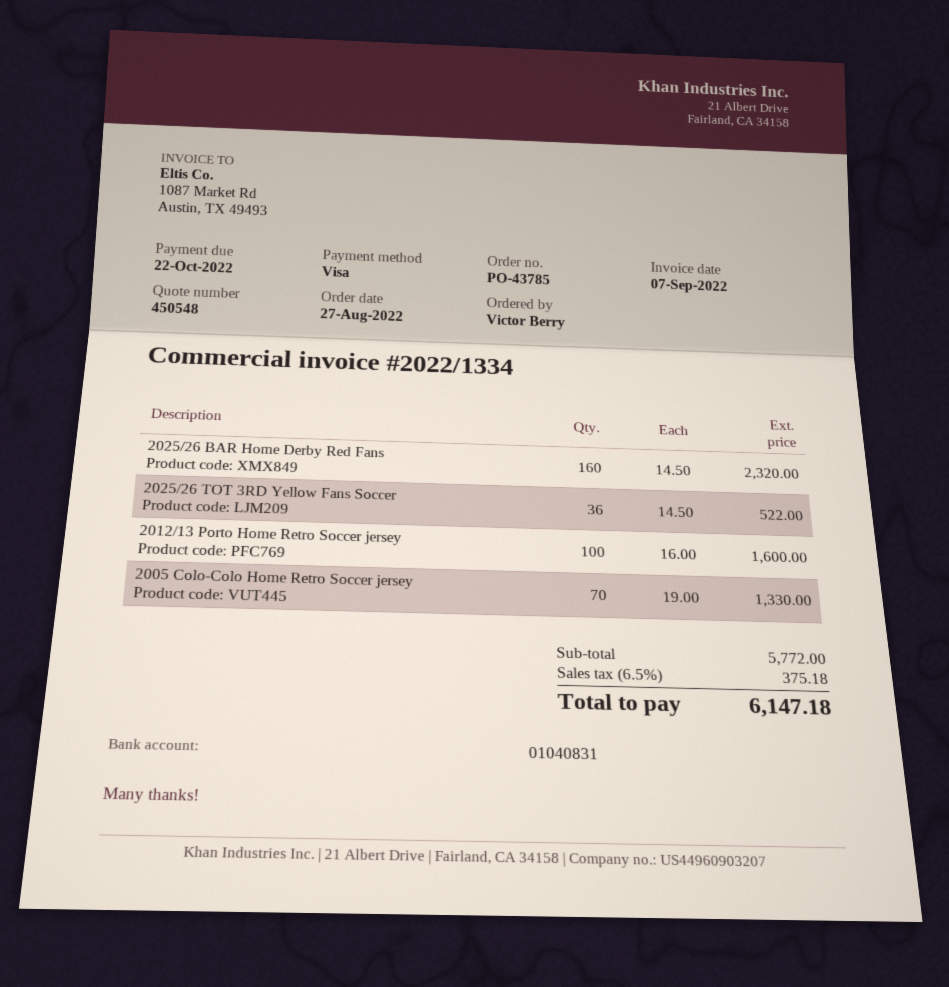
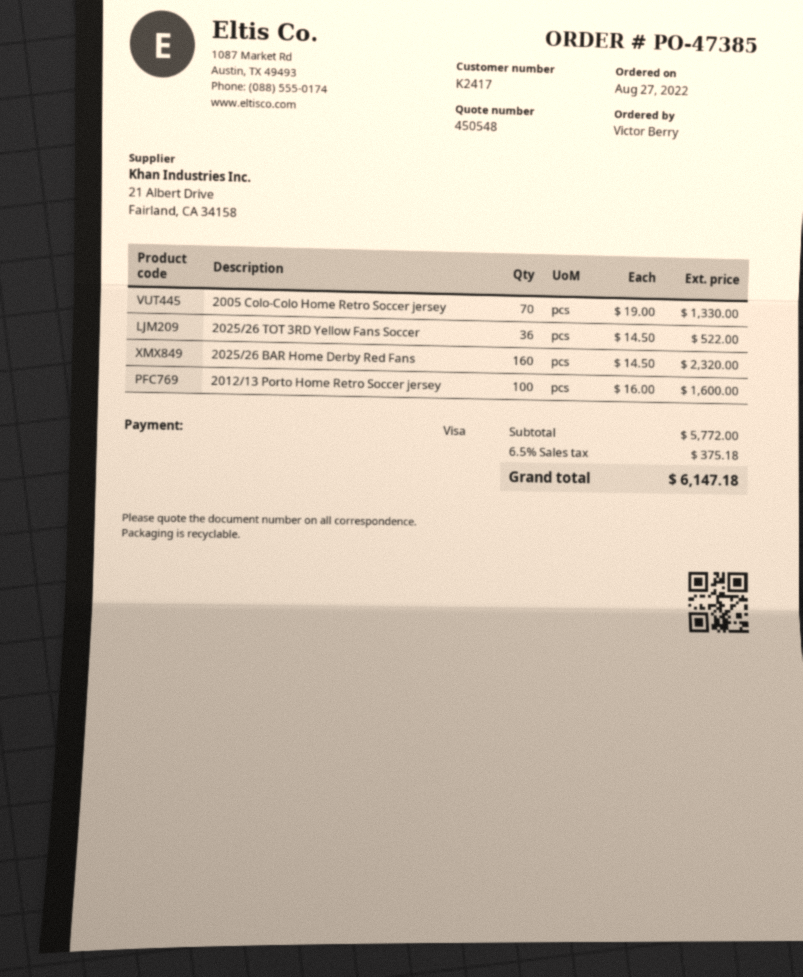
order number: PO-43785 -> PO-47385

